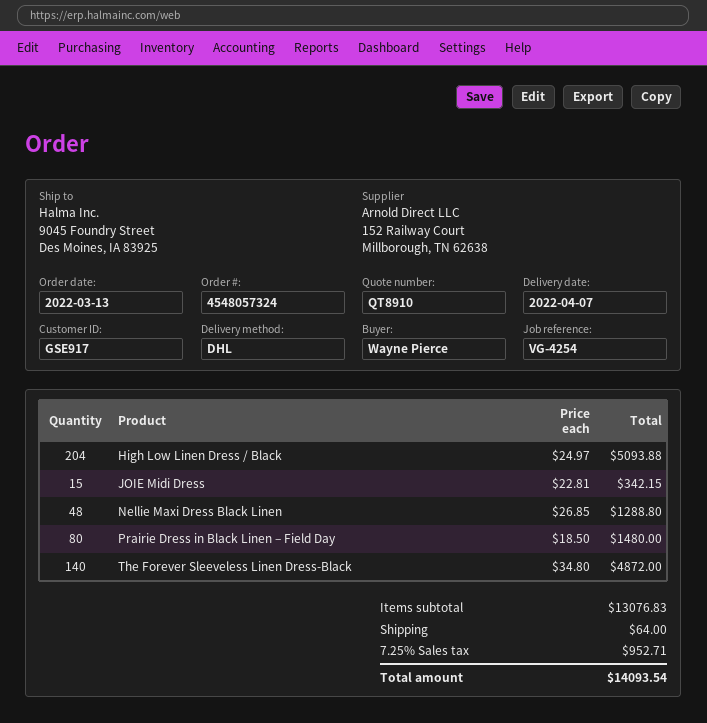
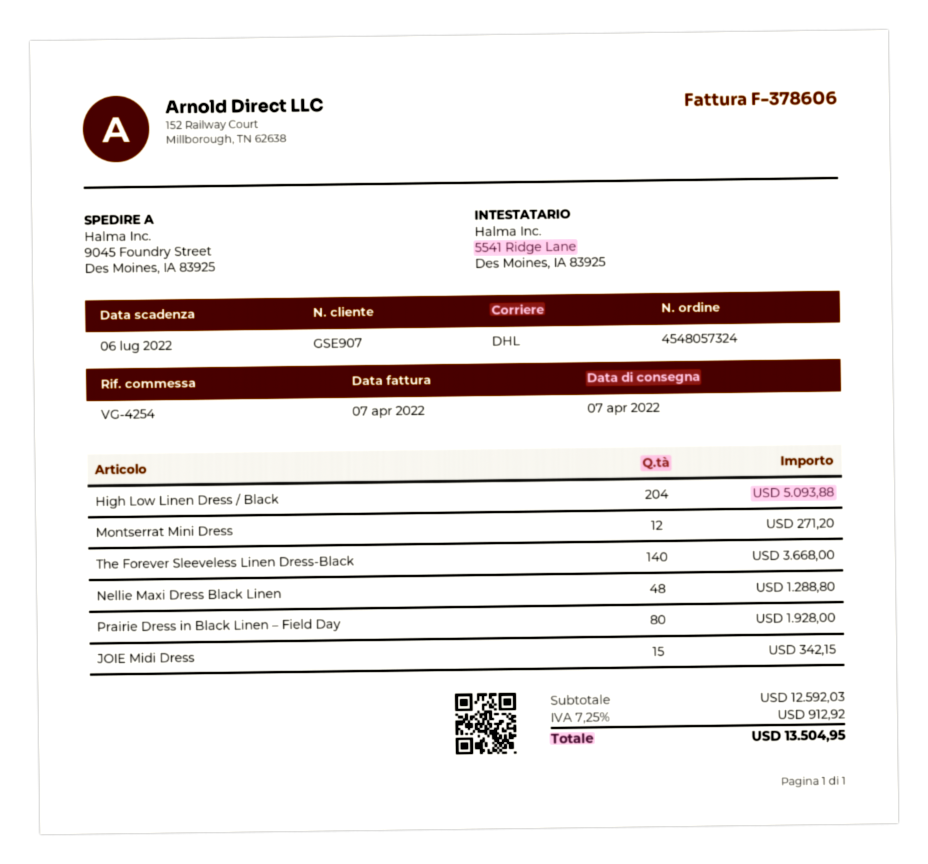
customer number: GSE917 -> GSE907
Prairie Dress in Black Linen – Field Day: 80 for 1480.00 -> 80 for 1928.00
The Forever Sleeveless Linen Dress-Black: 140 for 4872.00 -> 140 for 3668.00
Montserrat Mini Dress: none -> 12 for 271.20
subtotal: 13076.83 -> 12592.03
shipping: 64.00 -> none
tax: 7.25% = 952.71 -> 7.25% = 912.92
total: 14093.54 -> 13504.95

